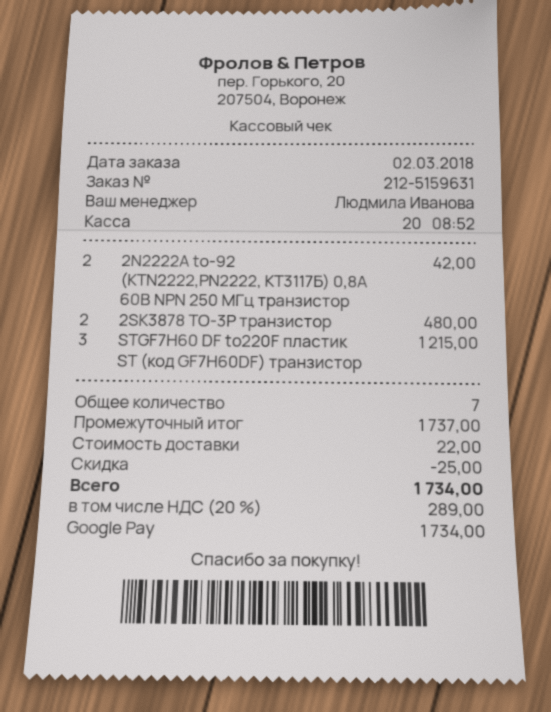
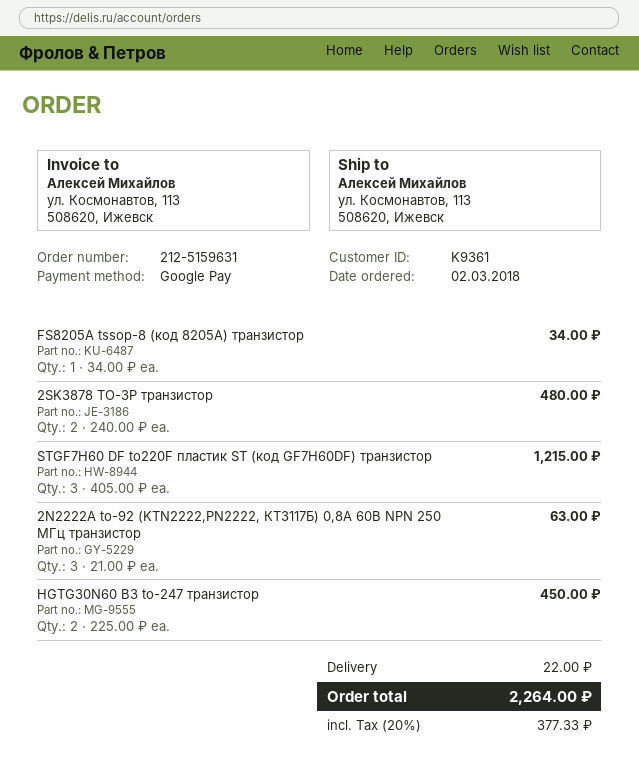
2N2222A to-92 (KTN2222,PN2222, КТ3117Б) 0,8A 60B NPN 250 МГц транзистор: 2 for 42.00 -> 3 for 63.00
FS8205A tssop-8 (код 8205A) транзистор: none -> 1 for 34.00
HGTG30N60 B3 to-247 транзистор: none -> 2 for 450.00
discount: 25.00 -> none
tax: 20% = 289.00 -> 20% = 377.33
total: 1734.00 -> 2264.00

